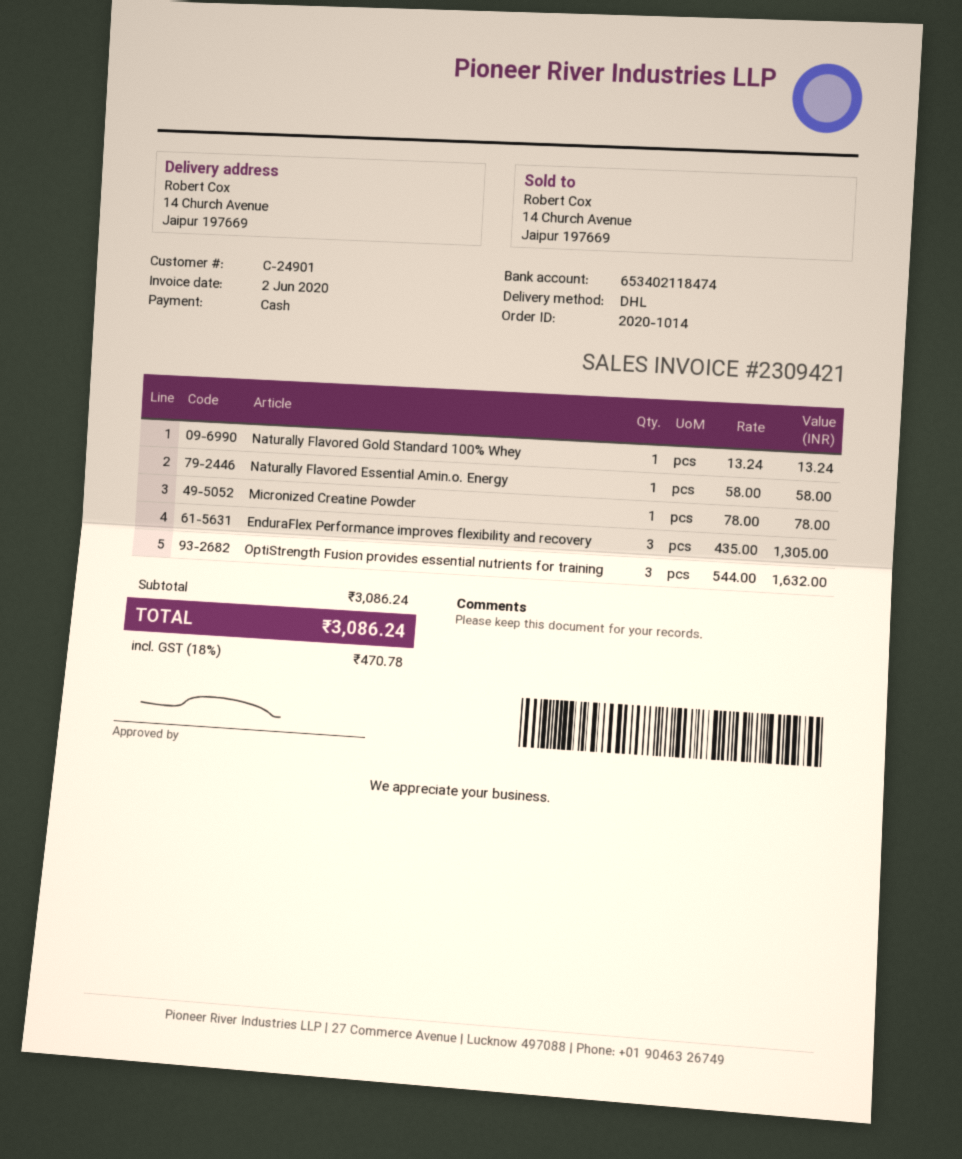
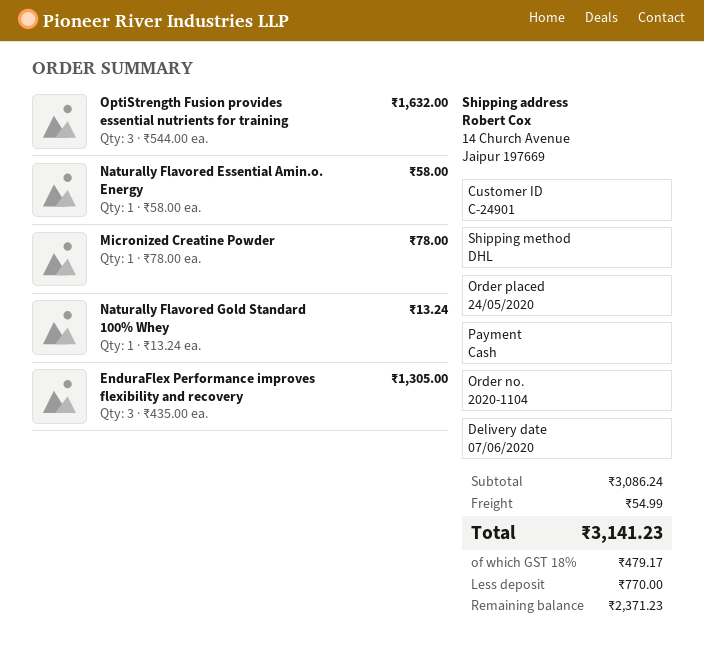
order number: 2020-1014 -> 2020-1104
shipping: none -> 54.99
tax: 18% = 470.78 -> 18% = 479.17
total: 3086.24 -> 3141.23

